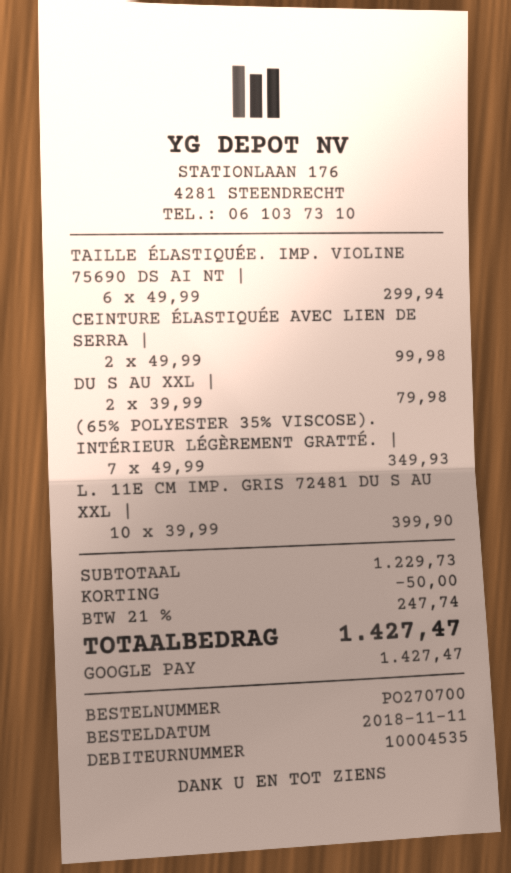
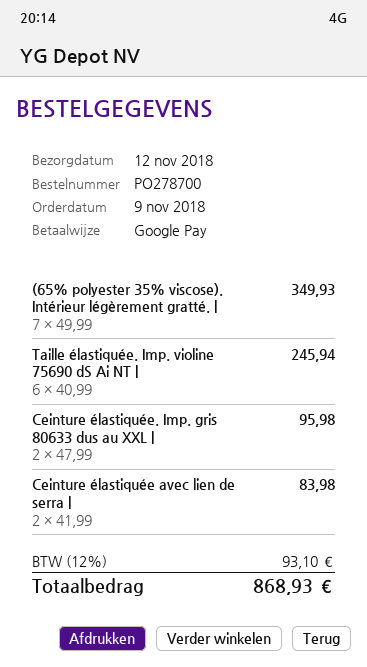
order number: PO270700 -> PO278700
order date: 2018-11-11 -> 2018-11-09
TAILLE ÉLASTIQUÉE. IMP. VIOLINE 75690 DS AI NT |: 6 x 49.99 = 299.94 -> 6 x 40.99 = 245.94
CEINTURE ÉLASTIQUÉE AVEC LIEN DE SERRA |: 2 x 49.99 = 99.98 -> 2 x 41.99 = 83.98
DU S AU XXL |: 2 x 39.99 = 79.98 -> none
L. 11E CM IMP. GRIS 72481 DU S AU XXL |: 10 x 39.99 = 399.90 -> none
Ceinture élastiquée. Imp. gris 80633 dus au XXL |: none -> 2 x 47.99 = 95.98
discount: 50.00 -> none
tax: 21% = 247.74 -> 12% = 93.10
total: 1427.47 -> 868.93

